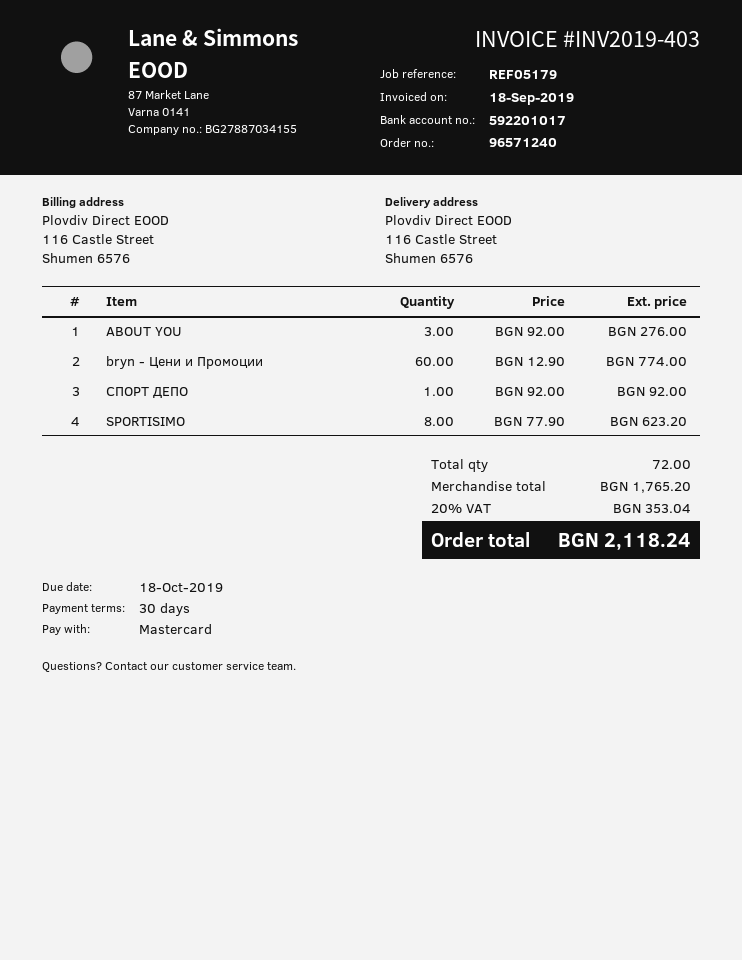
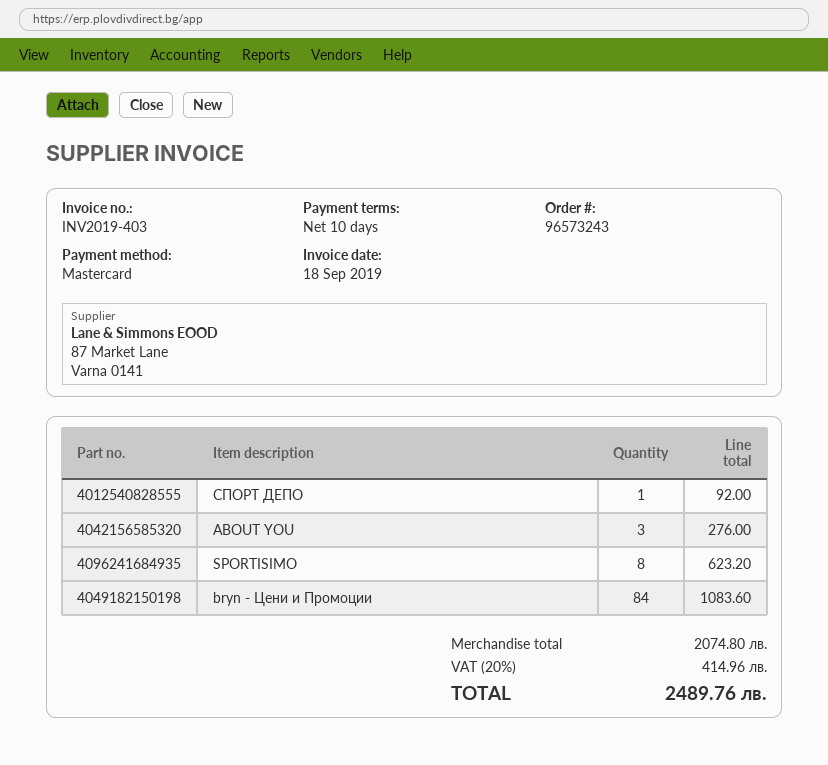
order number: 96571240 -> 96573243
payment terms: 30 days -> 10 days
bryn - Цени и Промоции: 60 for 774.00 -> 84 for 1083.60
subtotal: 1765.20 -> 2074.80
tax: 20% = 353.04 -> 20% = 414.96
total: 2118.24 -> 2489.76

